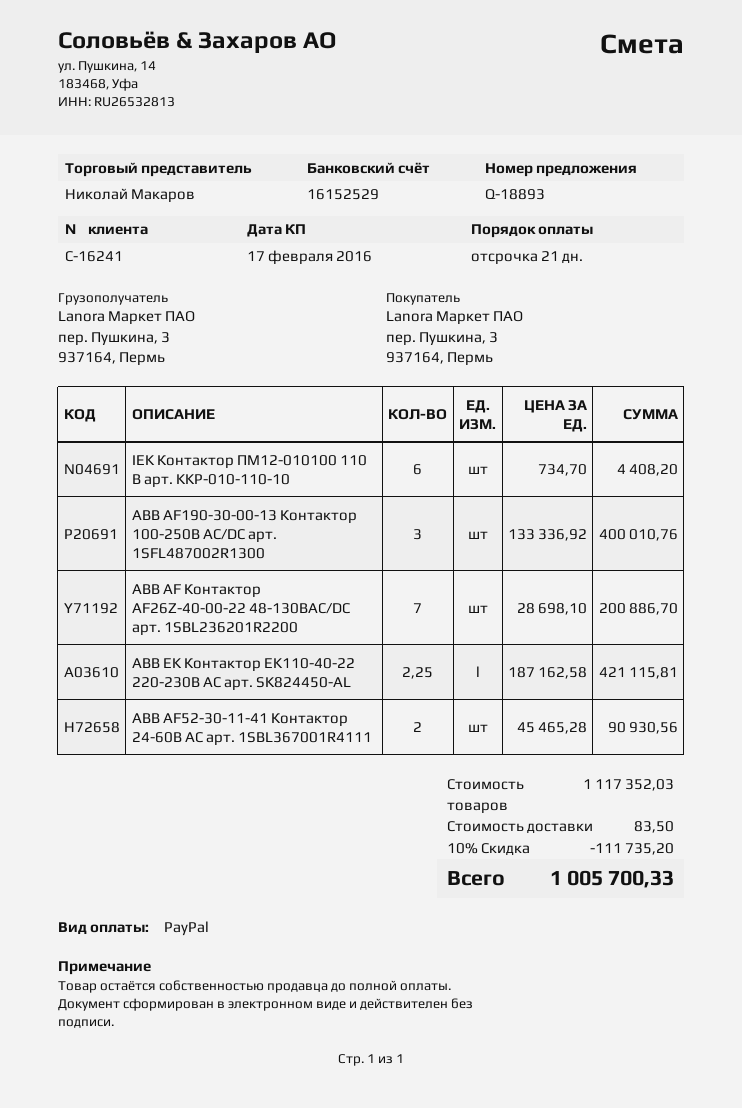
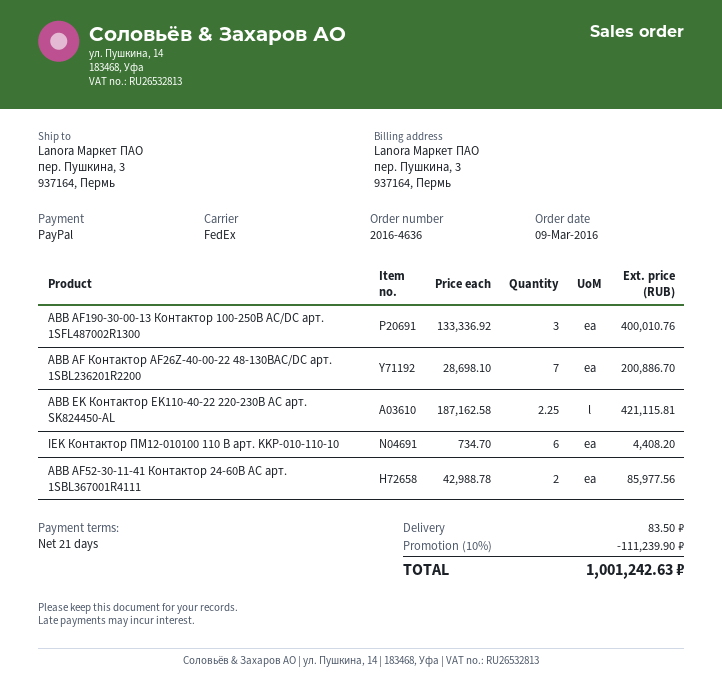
ABB AF52-30-11-41 Контактор 24-60В AC арт. 1SBL367001R4111: 2 x 45465.28 = 90930.56 -> 2 x 42988.78 = 85977.56
discount: 10% = 111735.20 -> 10% = 111239.90
total: 1005700.33 -> 1001242.63

